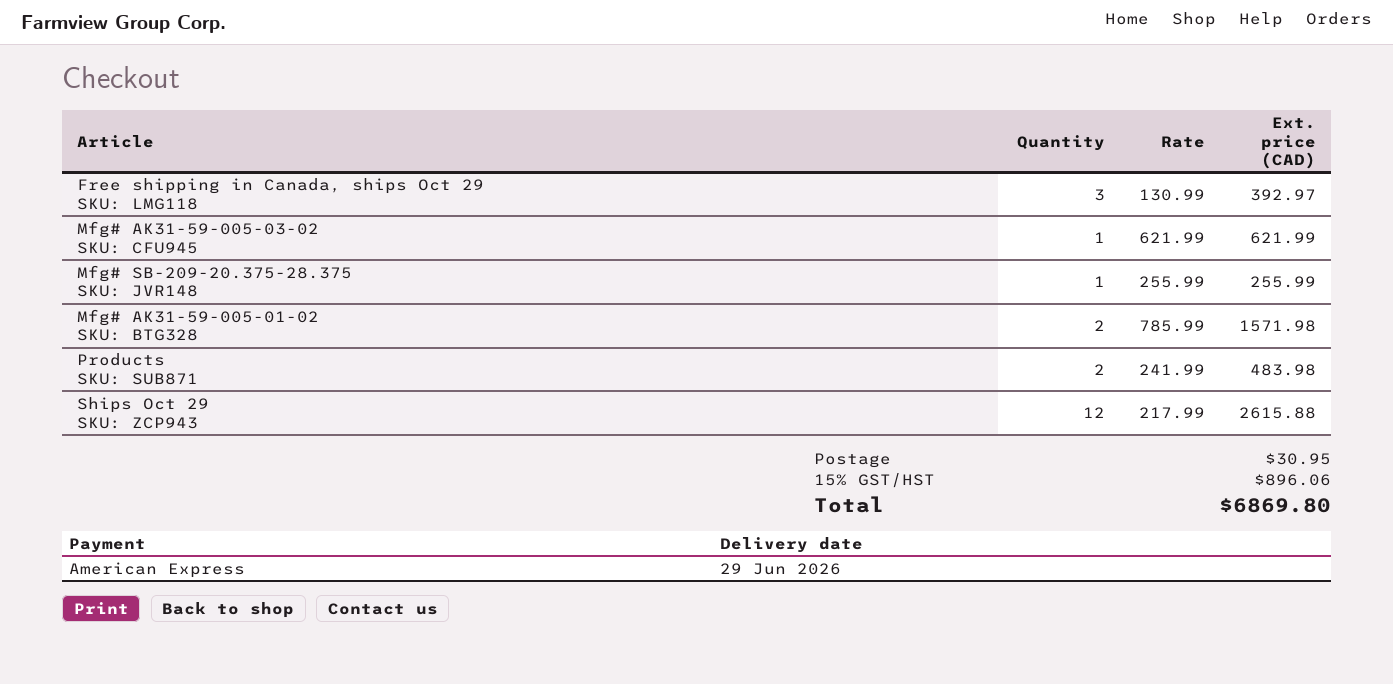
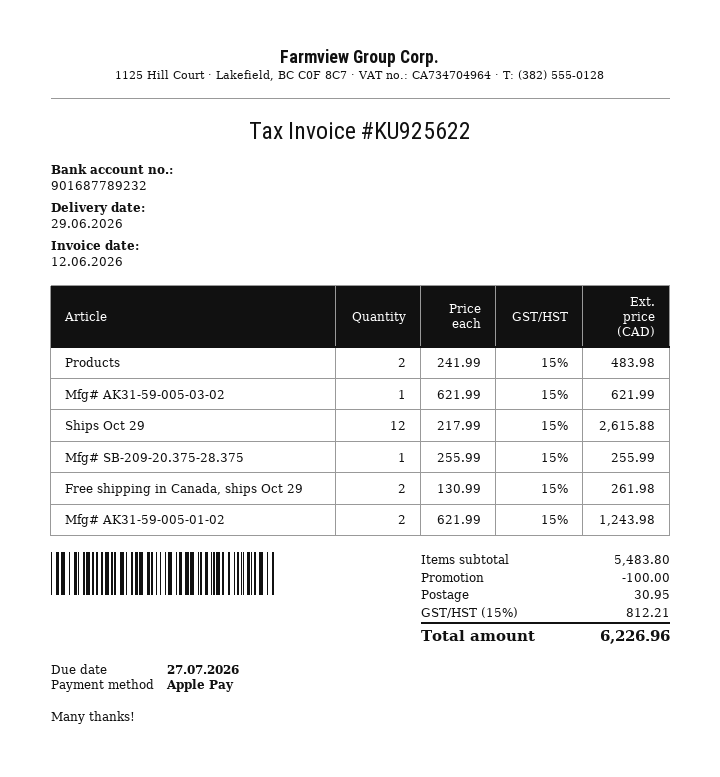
payment method: American Express -> Apple Pay
Free shipping in Canada, ships Oct 29: 3 x 130.99 = 392.97 -> 2 x 130.99 = 261.98
Mfg# AK31-59-005-01-02: 2 x 785.99 = 1571.98 -> 2 x 621.99 = 1243.98
discount: none -> 100.00
tax: 15% = 896.06 -> 15% = 812.21
total: 6869.80 -> 6226.96

